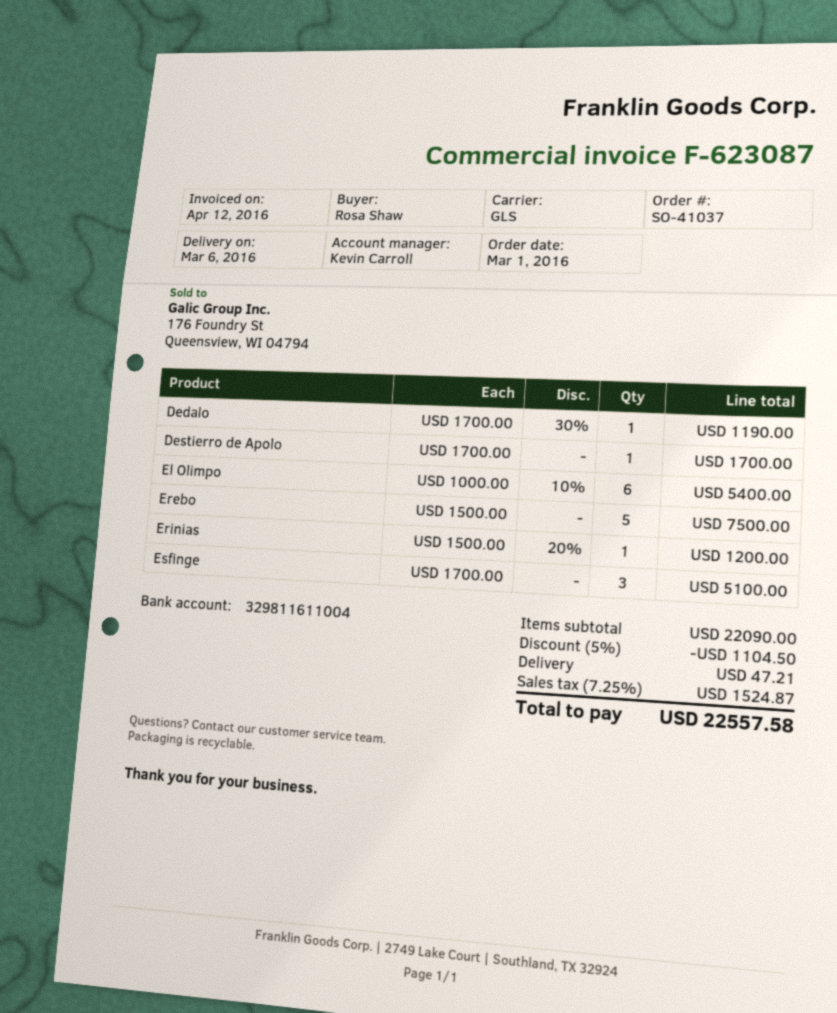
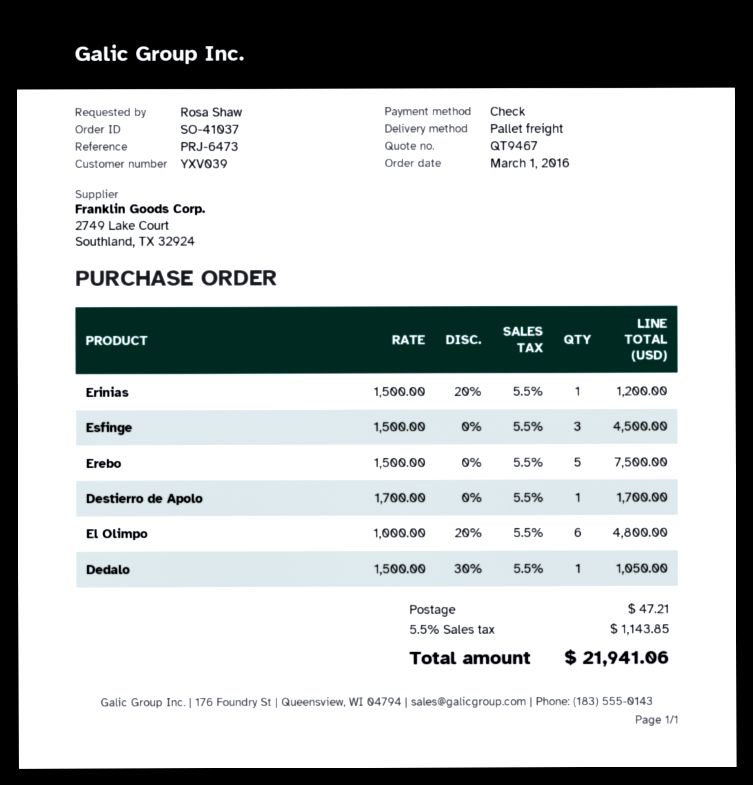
shipping method: GLS -> pallet freight
Dedalo: 1 x 1700.00 - 30% = 1190.00 -> 1 x 1500.00 - 30% = 1050.00
El Olimpo: 6 x 1000.00 - 10% = 5400.00 -> 6 x 1000.00 - 20% = 4800.00
Esfinge: 3 x 1700.00 = 5100.00 -> 3 x 1500.00 = 4500.00
discount: 5% = 1104.50 -> none
tax: 7.25% = 1524.87 -> 5.5% = 1143.85
total: 22557.58 -> 21941.06

